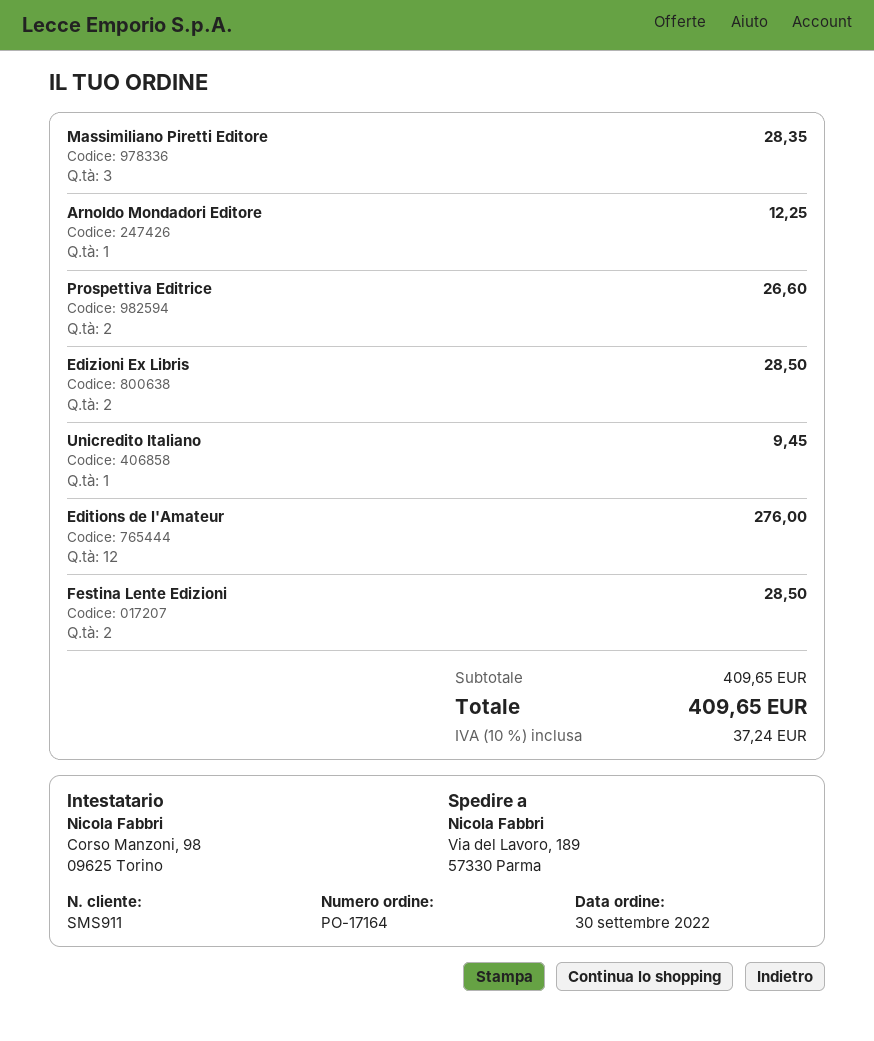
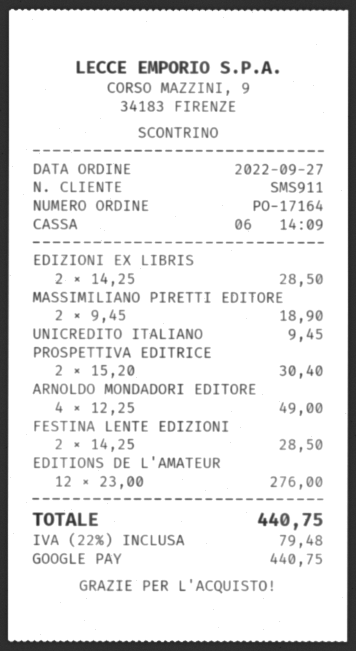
order date: 2022-09-30 -> 2022-09-27
Massimiliano Piretti Editore: 3 for 28.35 -> 2 for 18.90
Arnoldo Mondadori Editore: 1 for 12.25 -> 4 for 49.00
Prospettiva Editrice: 2 for 26.60 -> 2 for 30.40
tax: 10% = 37.24 -> 22% = 79.48
total: 409.65 -> 440.75

